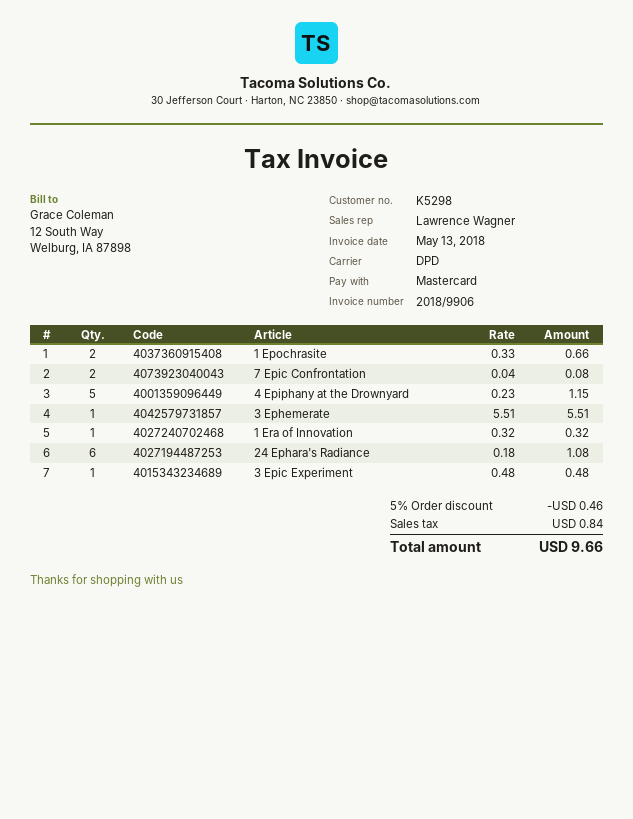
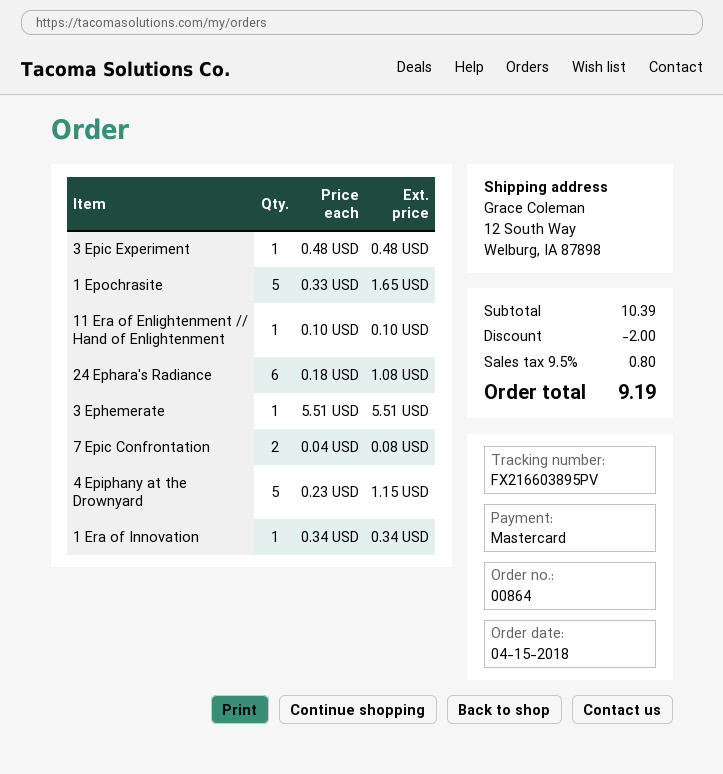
1 Epochrasite: 2 x 0.33 = 0.66 -> 5 x 0.33 = 1.65
1 Era of Innovation: 1 x 0.32 = 0.32 -> 1 x 0.34 = 0.34
11 Era of Enlightenment // Hand of Enlightenment: none -> 1 x 0.10 = 0.10
discount: 0.46 -> 2.00
tax: 0.84 -> 0.80
total: 9.66 -> 9.19

